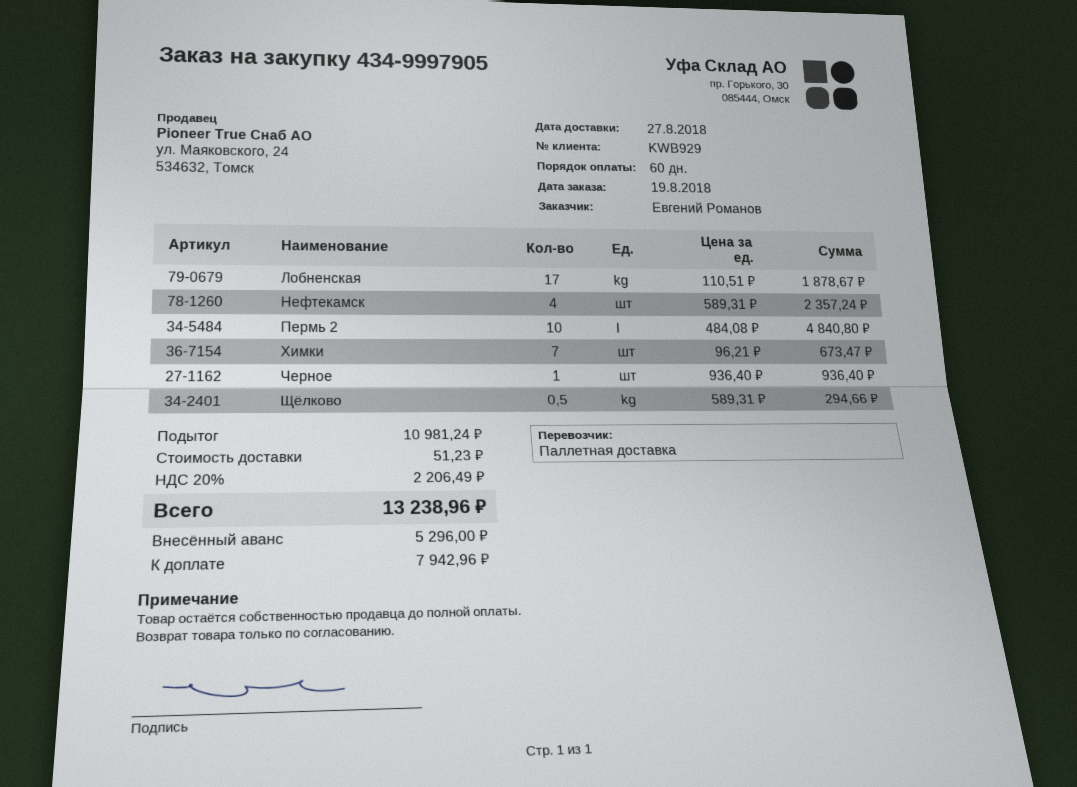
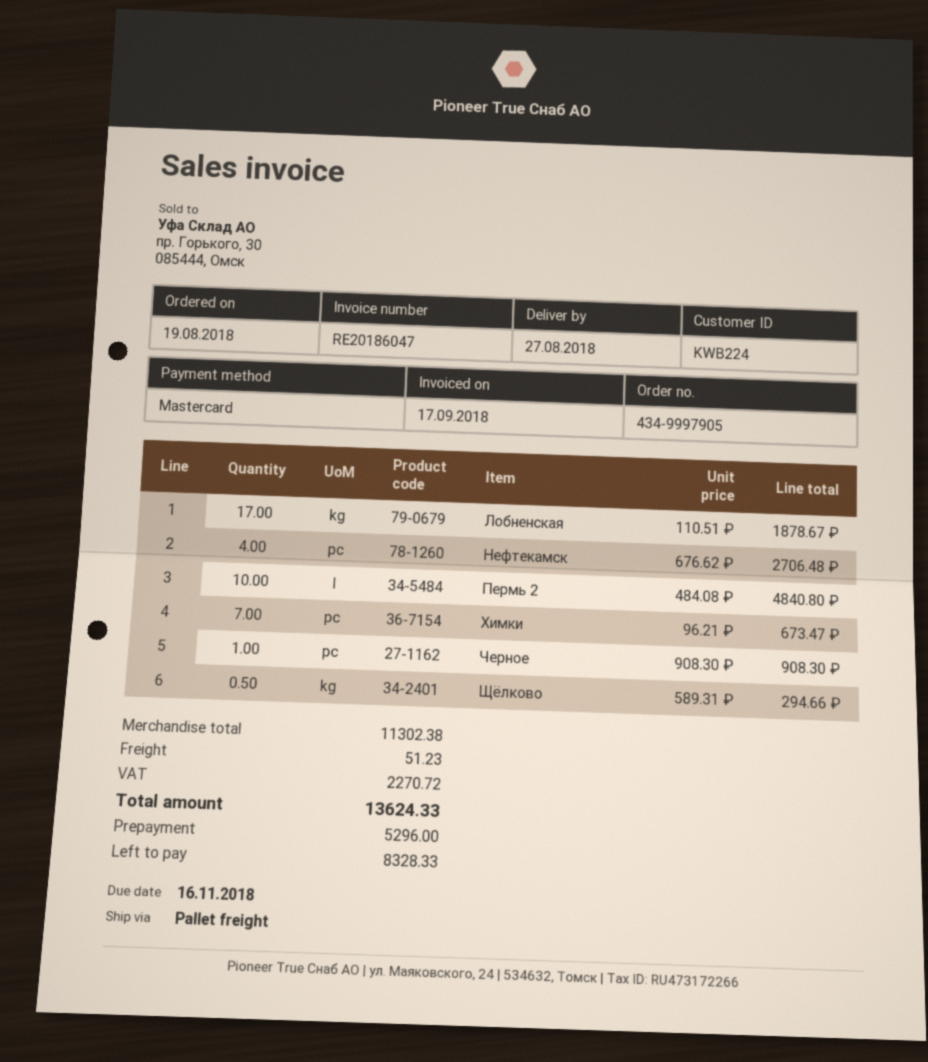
customer number: KWB929 -> KWB224
Нефтекамск: 4 x 589.31 = 2357.24 -> 4 x 676.62 = 2706.48
Черное: 1 x 936.40 = 936.40 -> 1 x 908.30 = 908.30
subtotal: 10981.24 -> 11302.38
tax: 2206.49 -> 2270.72
total: 13238.96 -> 13624.33
balance: 7942.96 -> 8328.33

